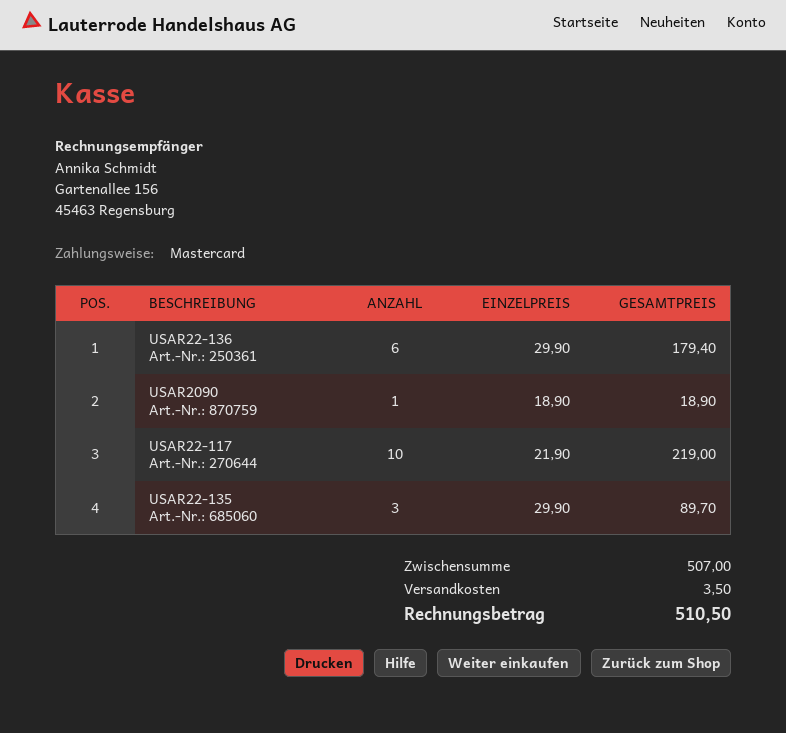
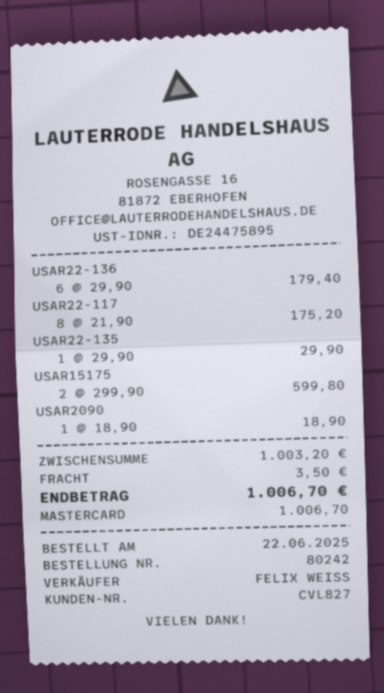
USAR22-117: 10 x 21.90 = 219.00 -> 8 x 21.90 = 175.20
USAR22-135: 3 x 29.90 = 89.70 -> 1 x 29.90 = 29.90
USAR15175: none -> 2 x 299.90 = 599.80
subtotal: 507.00 -> 1003.20
total: 510.50 -> 1006.70

